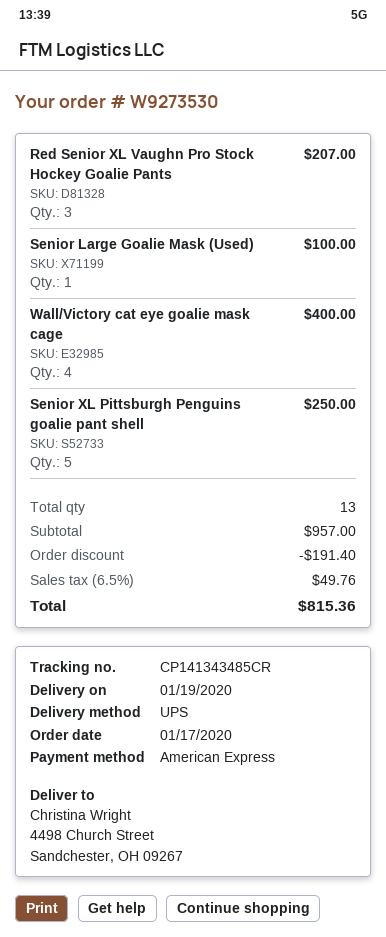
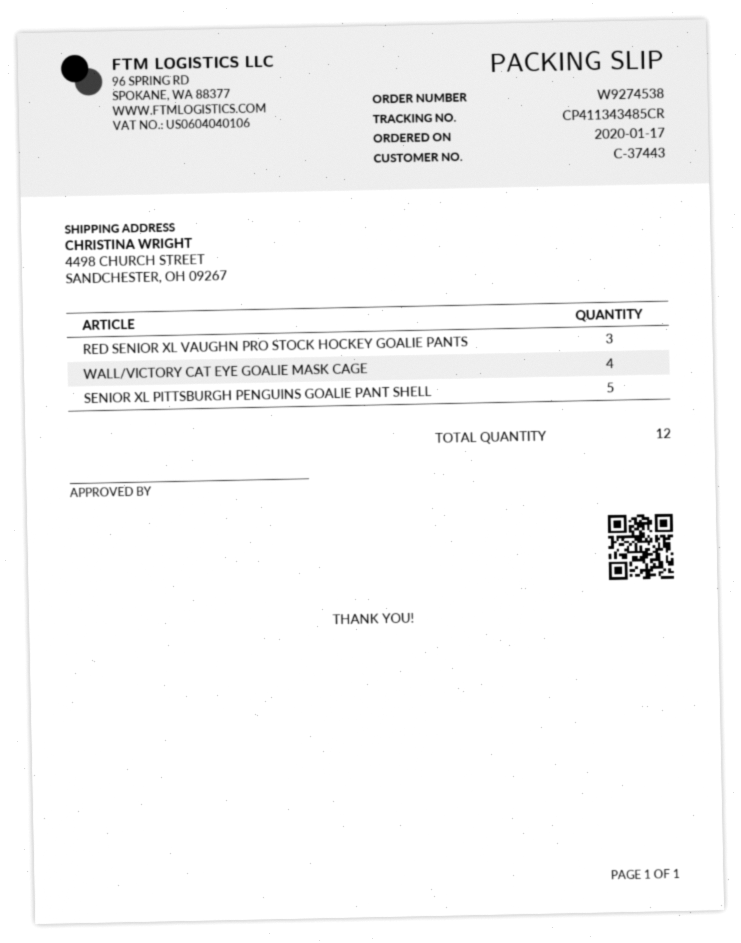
order number: W9273530 -> W9274538
tracking number: CP141343485CR -> CP411343485CR
Senior Large Goalie Mask (Used): 1 -> none
total quantity: 13 -> 12

